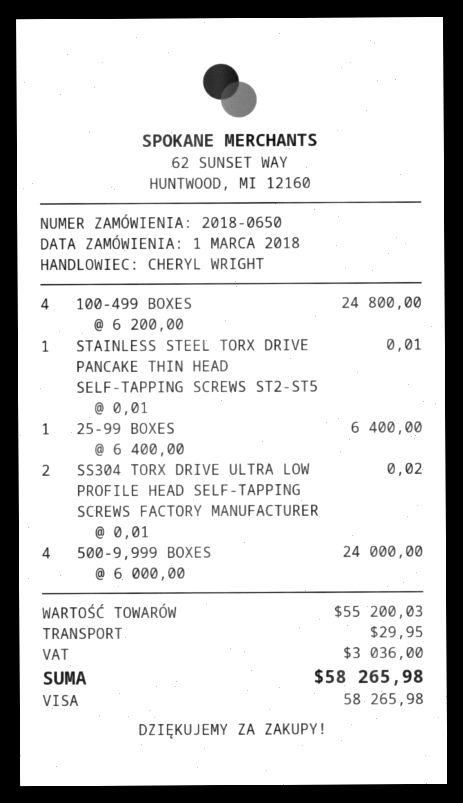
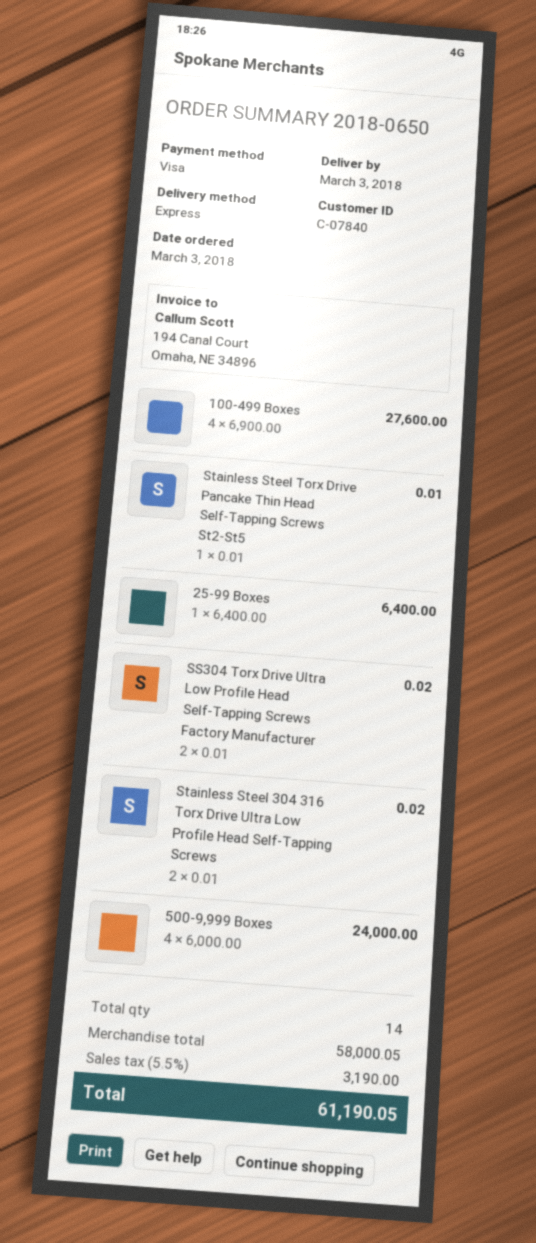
order date: 2018-03-01 -> 2018-03-03
100-499 BOXES: 4 x 6200.00 = 24800.00 -> 4 x 6900.00 = 27600.00
Stainless Steel 304 316 Torx Drive Ultra Low Profile Head Self-Tapping Screws: none -> 2 x 0.01 = 0.02
subtotal: 55200.03 -> 58000.05
shipping: 29.95 -> none
tax: 3036.00 -> 3190.00
total: 58265.98 -> 61190.05

